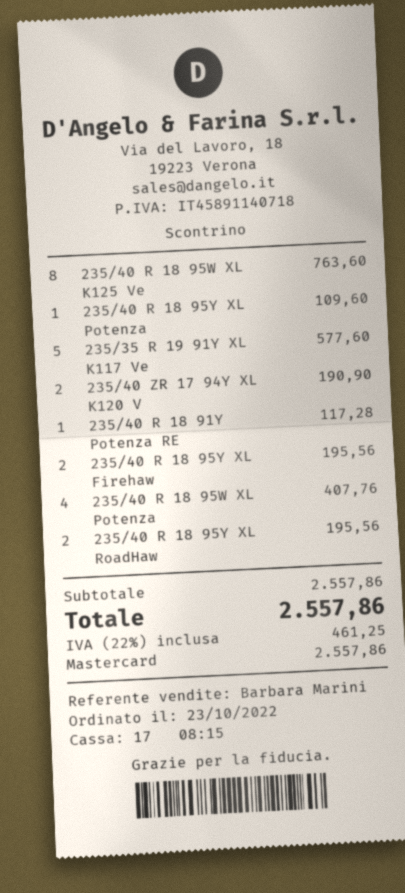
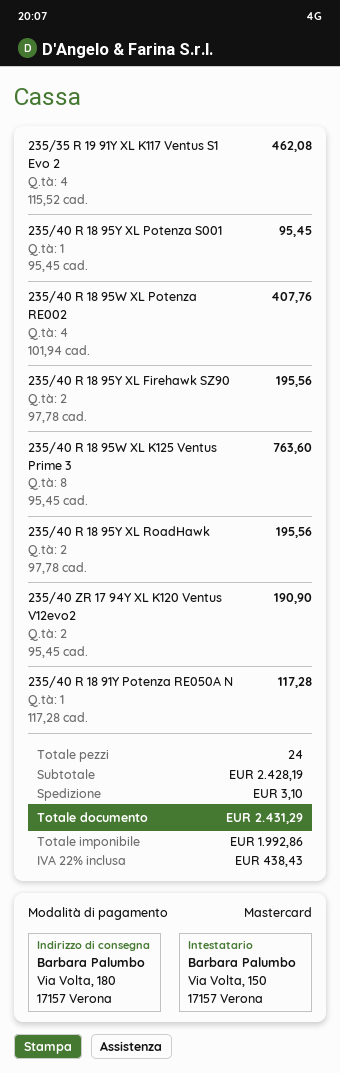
235/40 R 18 95Y XL Potenza: 1 for 109.60 -> 1 for 95.45
235/35 R 19 91Y XL K117 Ve: 5 for 577.60 -> 4 for 462.08
subtotal: 2557.86 -> 2428.19
shipping: none -> 3.10
tax: 22% = 461.25 -> 22% = 438.43
total: 2557.86 -> 2431.29

